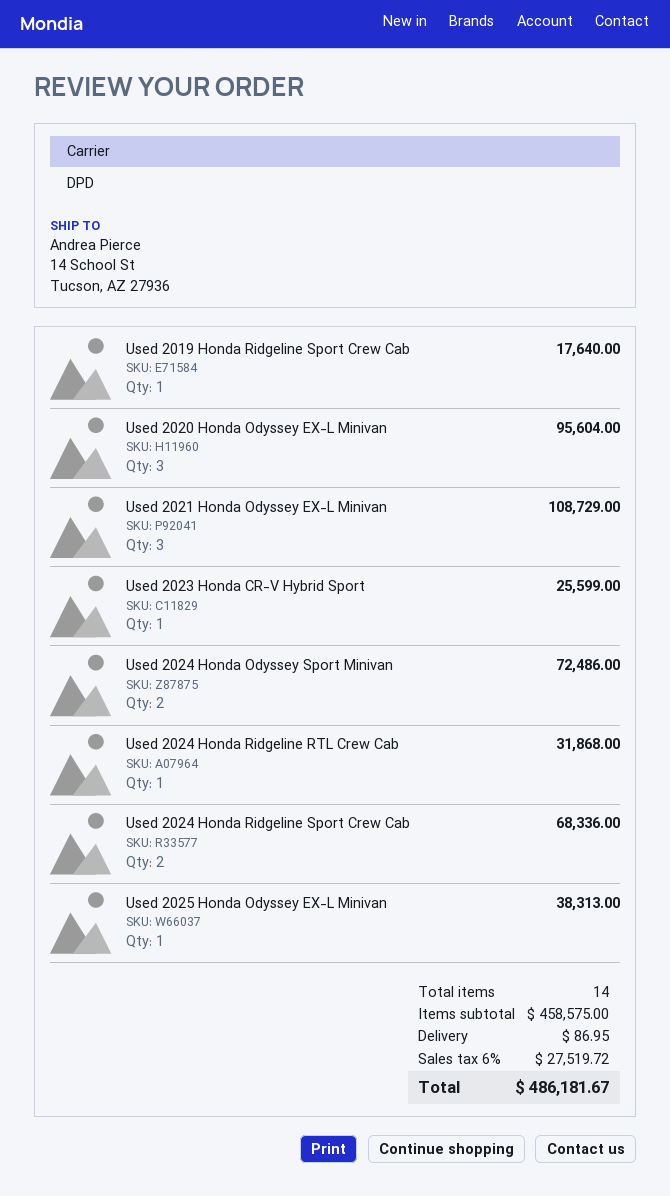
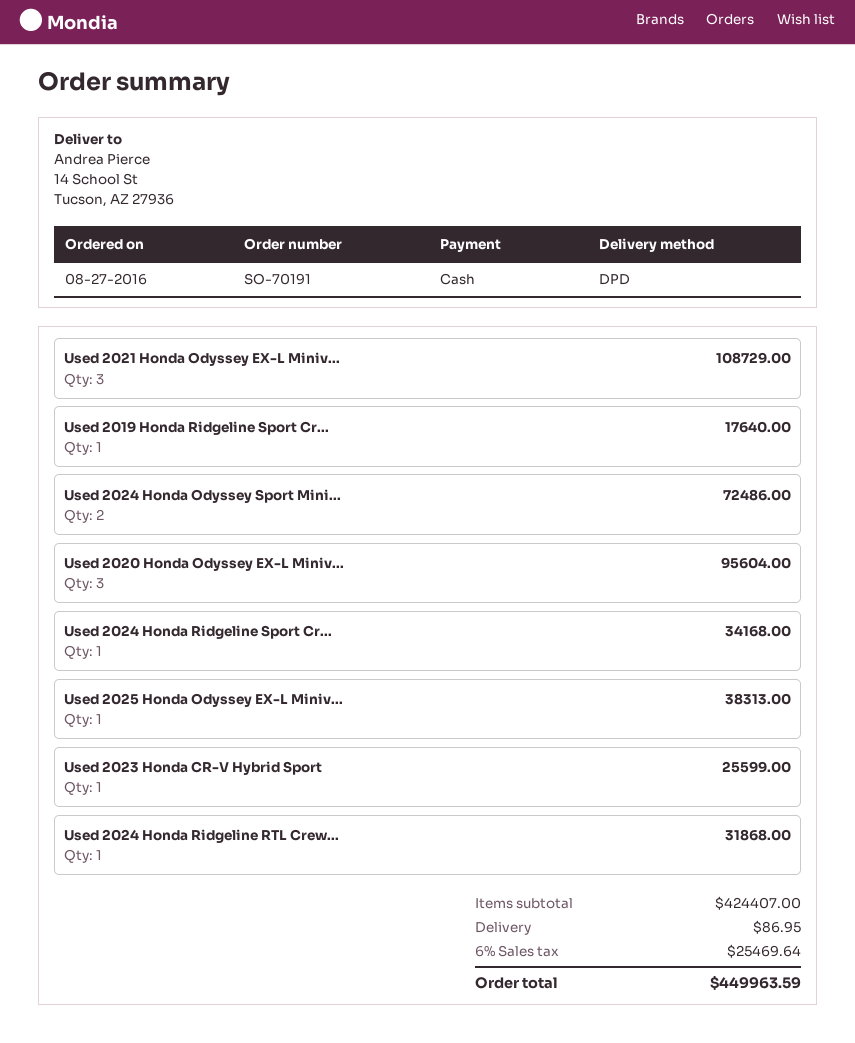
Used 2024 Honda Ridgeline Sport Crew Cab: 2 for 68336.00 -> 1 for 34168.00
subtotal: 458575.00 -> 424407.00
tax: 6% = 27519.72 -> 6% = 25469.64
total: 486181.67 -> 449963.59

